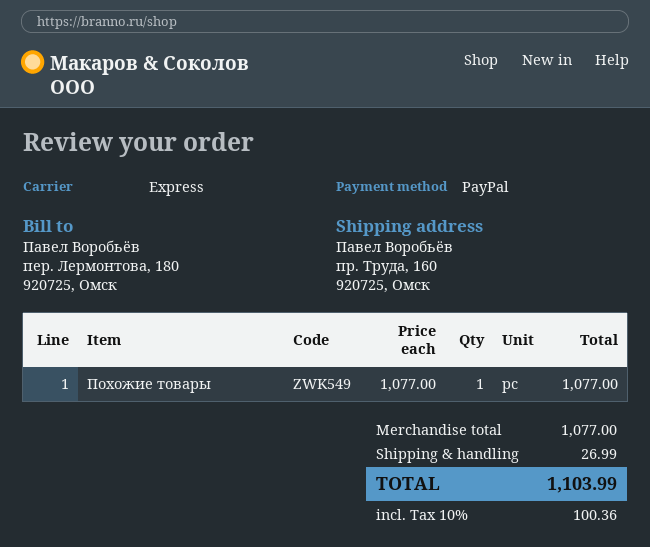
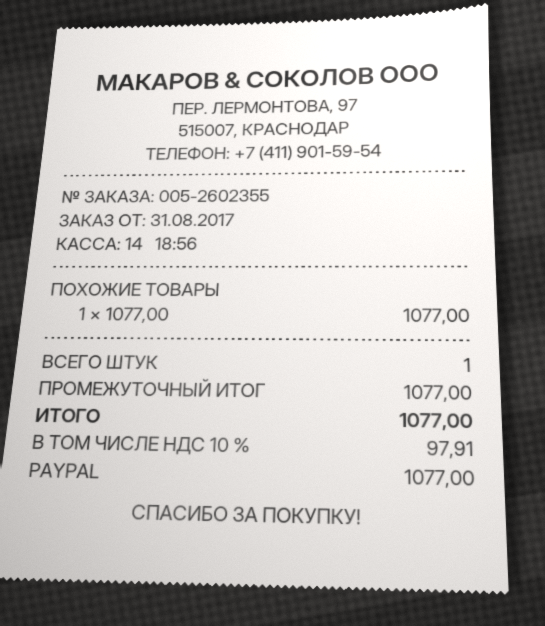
shipping: 26.99 -> none
tax: 10% = 100.36 -> 10% = 97.91
total: 1103.99 -> 1077.00

